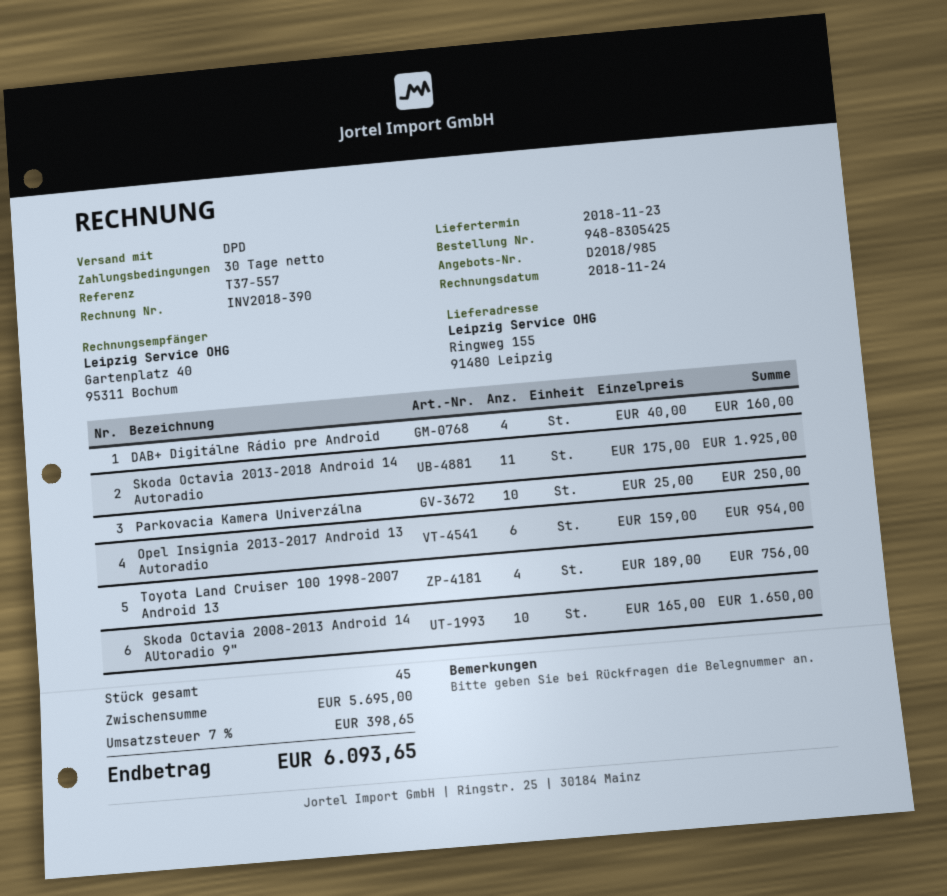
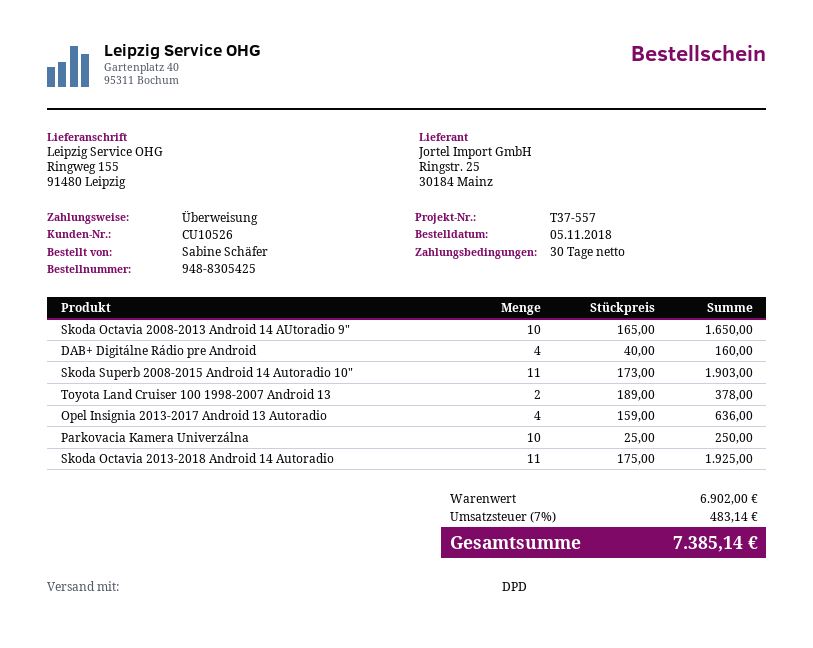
Opel Insignia 2013-2017 Android 13 Autoradio: 6 x 159.00 = 954.00 -> 4 x 159.00 = 636.00
Toyota Land Cruiser 100 1998-2007 Android 13: 4 x 189.00 = 756.00 -> 2 x 189.00 = 378.00
Skoda Superb 2008-2015 Android 14 Autoradio 10": none -> 11 x 173.00 = 1903.00
subtotal: 5695.00 -> 6902.00
tax: 7% = 398.65 -> 7% = 483.14
total: 6093.65 -> 7385.14

